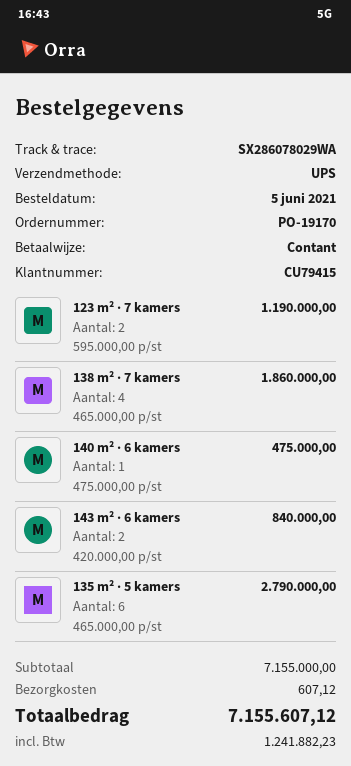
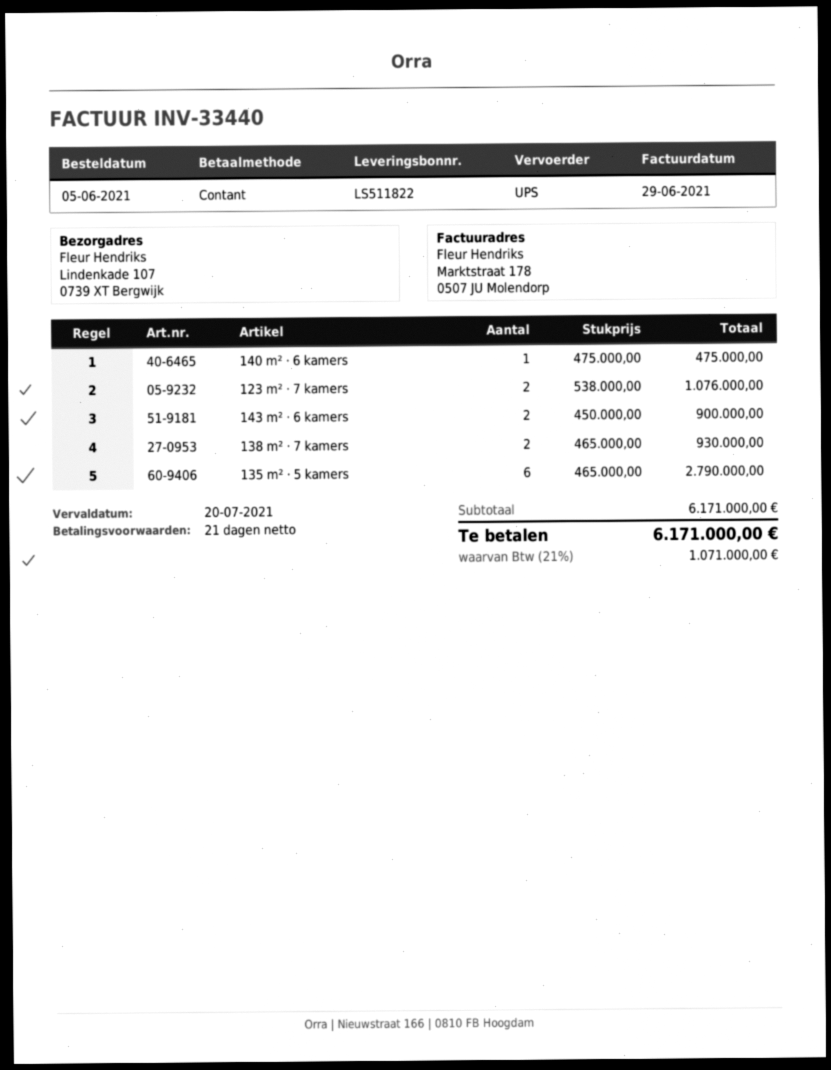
123 m² · 7 kamers: 2 x 595000.00 = 1190000.00 -> 2 x 538000.00 = 1076000.00
138 m² · 7 kamers: 4 x 465000.00 = 1860000.00 -> 2 x 465000.00 = 930000.00
143 m² · 6 kamers: 2 x 420000.00 = 840000.00 -> 2 x 450000.00 = 900000.00
subtotal: 7155000.00 -> 6171000.00
shipping: 607.12 -> none
tax: 1241882.23 -> 1071000.00
total: 7155607.12 -> 6171000.00

